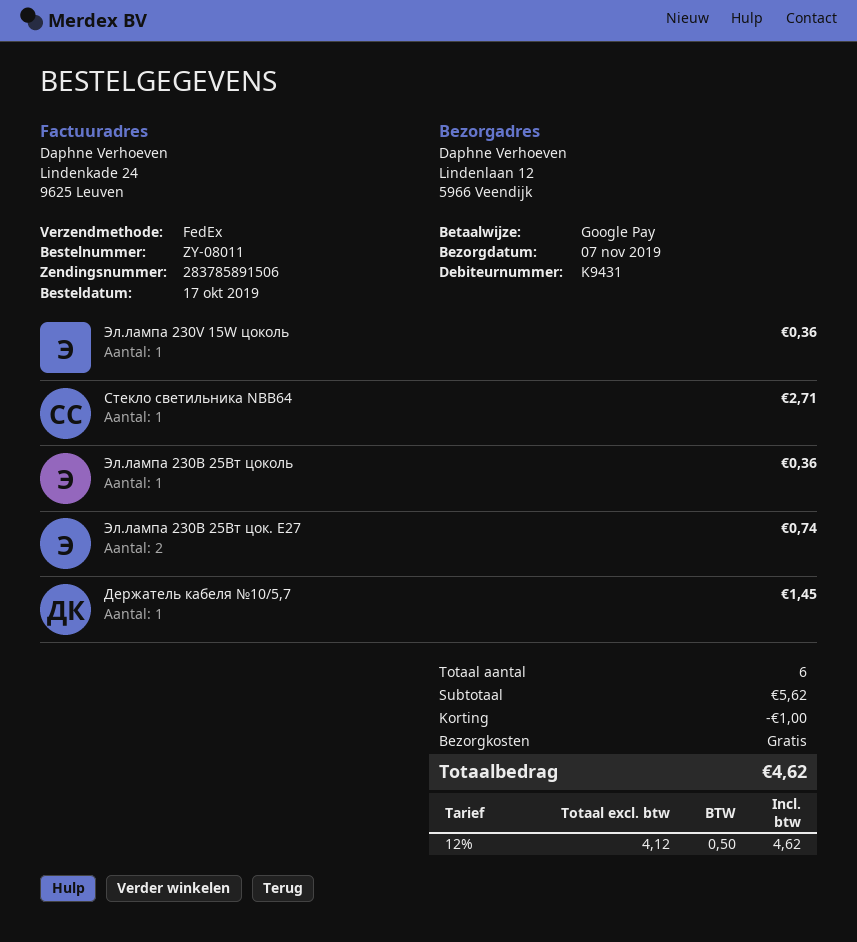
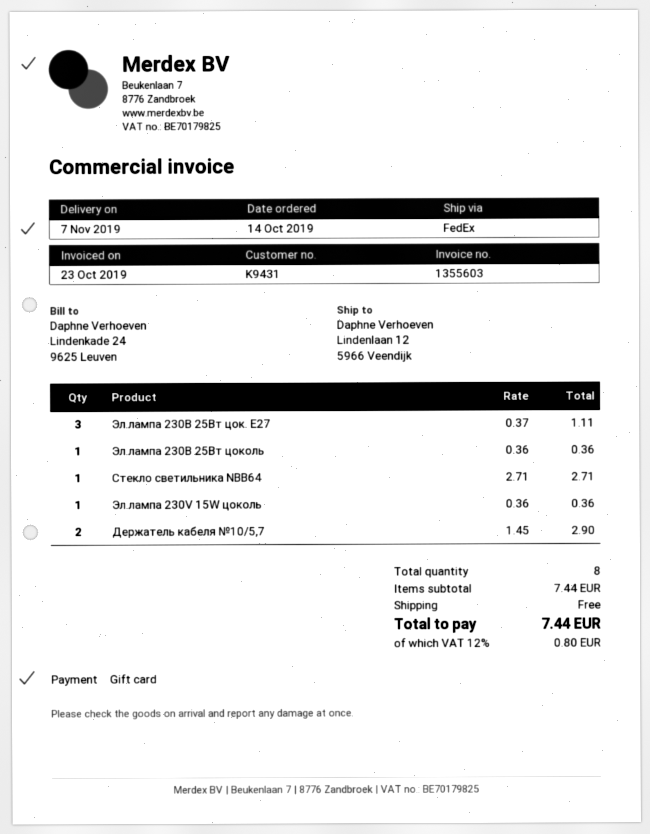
order date: 2019-10-17 -> 2019-10-14
payment method: Google Pay -> gift card
Эл.лампа 230В 25Вт цок. E27: 2 for 0.74 -> 3 for 1.11
Держатель кабеля №10/5,7: 1 for 1.45 -> 2 for 2.90
total quantity: 6 -> 8
subtotal: 5.62 -> 7.44
discount: 1.00 -> none
tax: 12% = 0.50 -> 12% = 0.80
total: 4.62 -> 7.44

